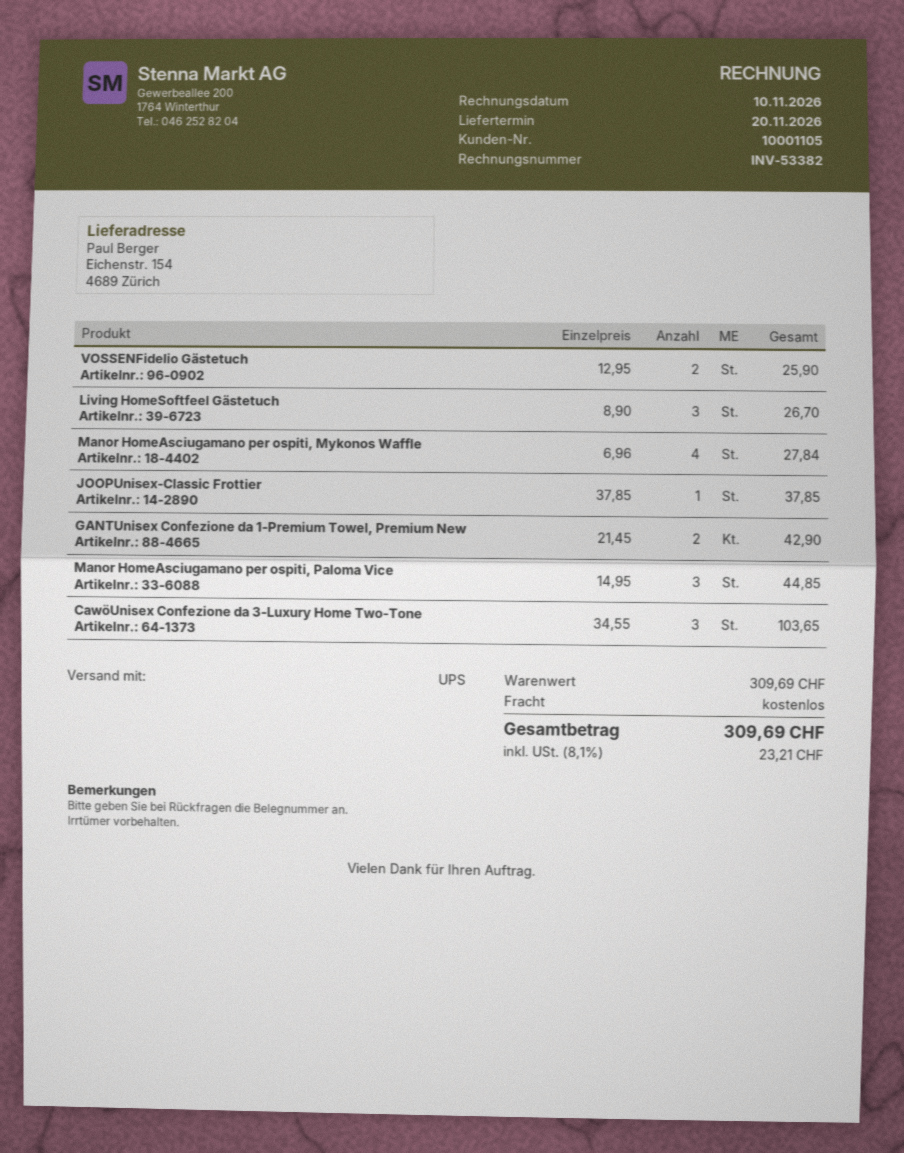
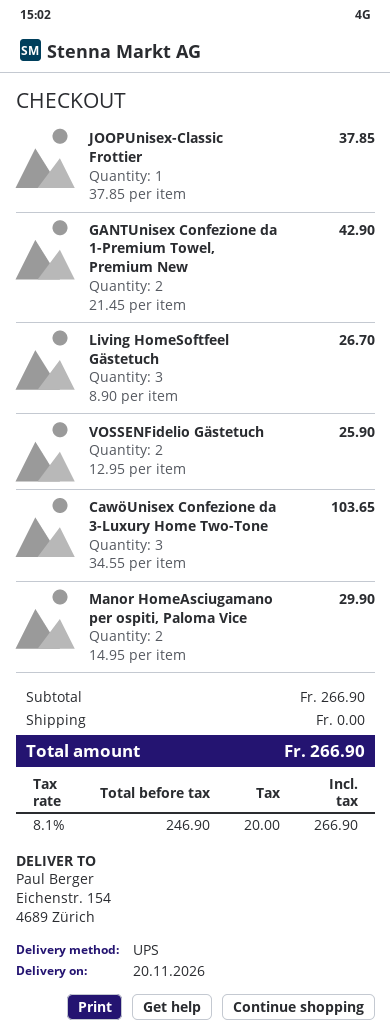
Manor HomeAsciugamano per ospiti, Mykonos Waffle: 4 x 6.96 = 27.84 -> none
Manor HomeAsciugamano per ospiti, Paloma Vice: 3 x 14.95 = 44.85 -> 2 x 14.95 = 29.90
subtotal: 309.69 -> 266.90
tax: 8.1% = 23.21 -> 8.1% = 20.00
total: 309.69 -> 266.90

